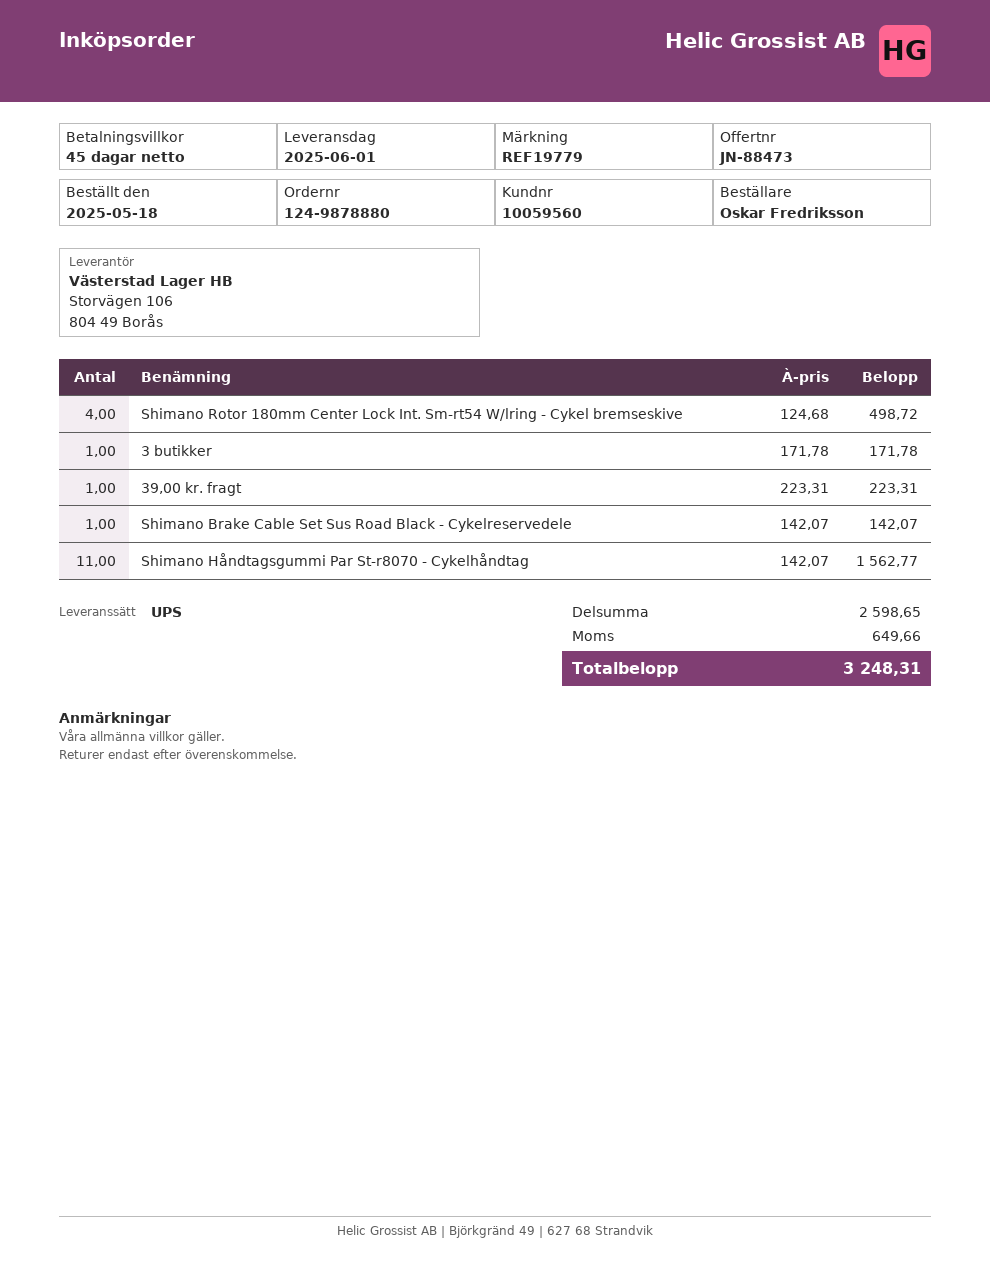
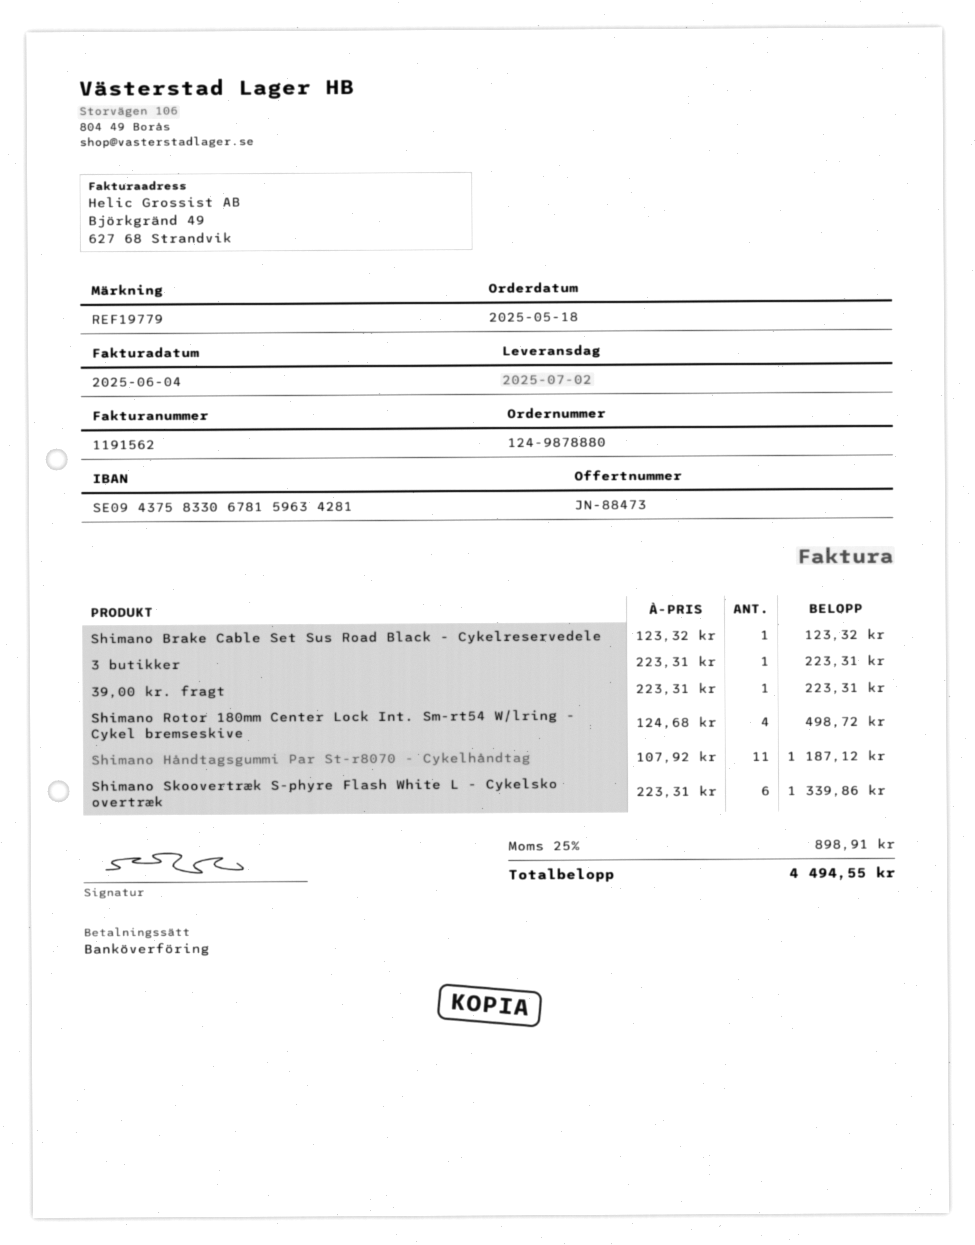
delivery date: 2025-06-01 -> 2025-07-02
3 butikker: 1 x 171.78 = 171.78 -> 1 x 223.31 = 223.31
Shimano Brake Cable Set Sus Road Black - Cykelreservedele: 1 x 142.07 = 142.07 -> 1 x 123.32 = 123.32
Shimano Håndtagsgummi Par St-r8070 - Cykelhåndtag: 11 x 142.07 = 1562.77 -> 11 x 107.92 = 1187.12
Shimano Skoovertræk S-phyre Flash White L - Cykelsko overtræk: none -> 6 x 223.31 = 1339.86
tax: 649.66 -> 898.91
total: 3248.31 -> 4494.55

